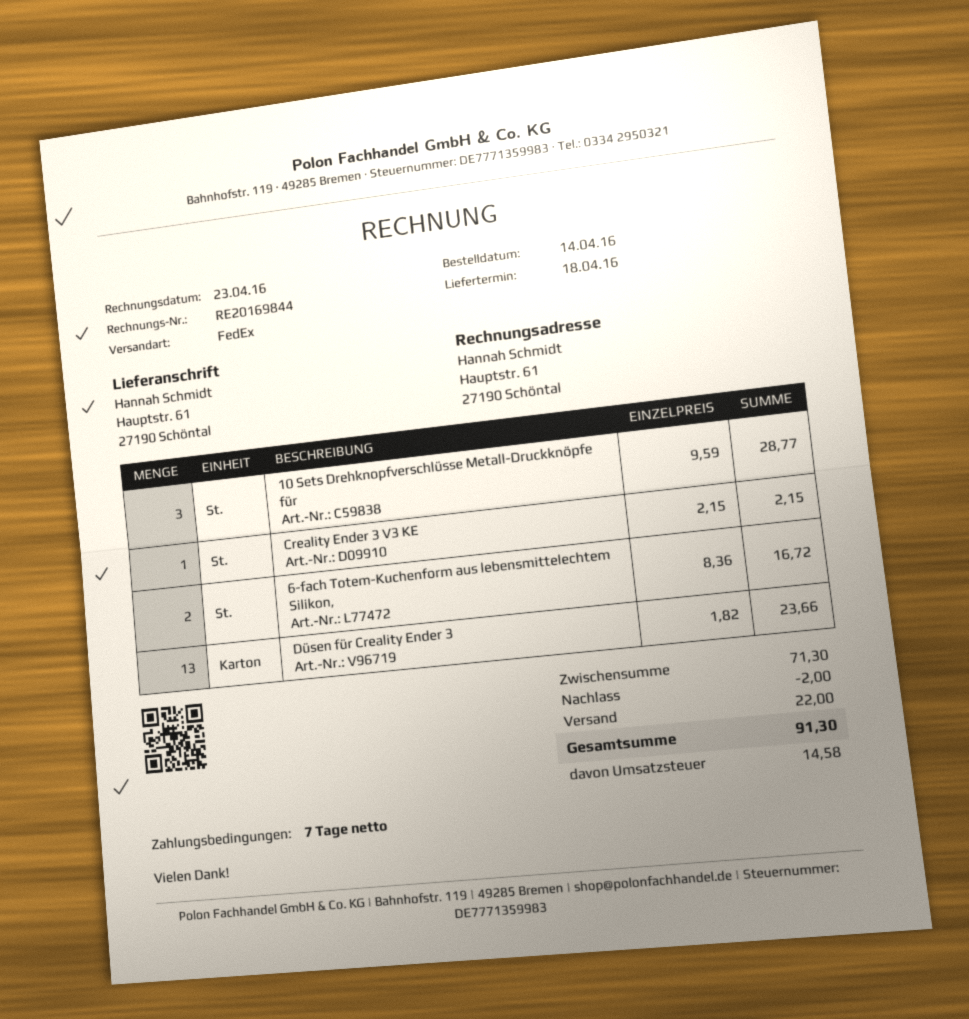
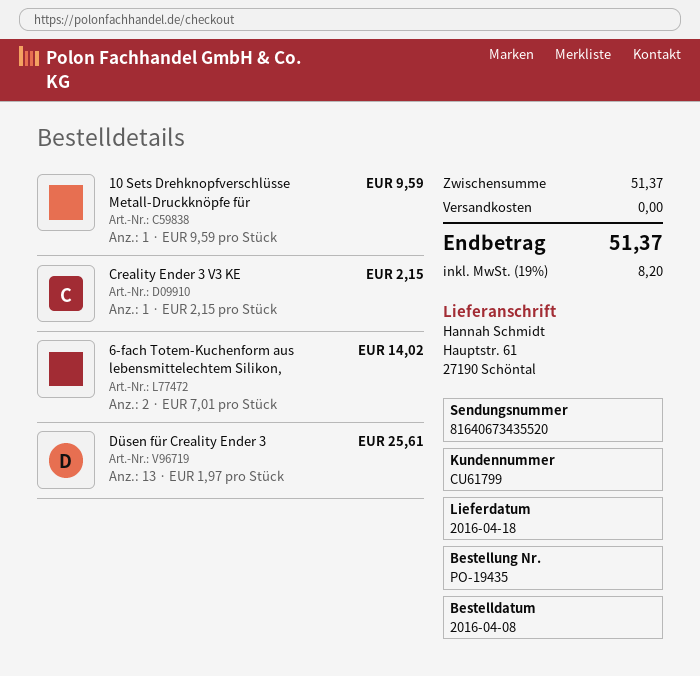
order date: 2016-04-14 -> 2016-04-08
10 Sets Drehknopfverschlüsse Metall-Druckknöpfe für: 3 x 9.59 = 28.77 -> 1 x 9.59 = 9.59
6-fach Totem-Kuchenform aus lebensmittelechtem Silikon,: 2 x 8.36 = 16.72 -> 2 x 7.01 = 14.02
Düsen für Creality Ender 3: 13 x 1.82 = 23.66 -> 13 x 1.97 = 25.61
subtotal: 71.30 -> 51.37
discount: 2.00 -> none
shipping: 22.00 -> 0.00
tax: 14.58 -> 8.20
total: 91.30 -> 51.37

